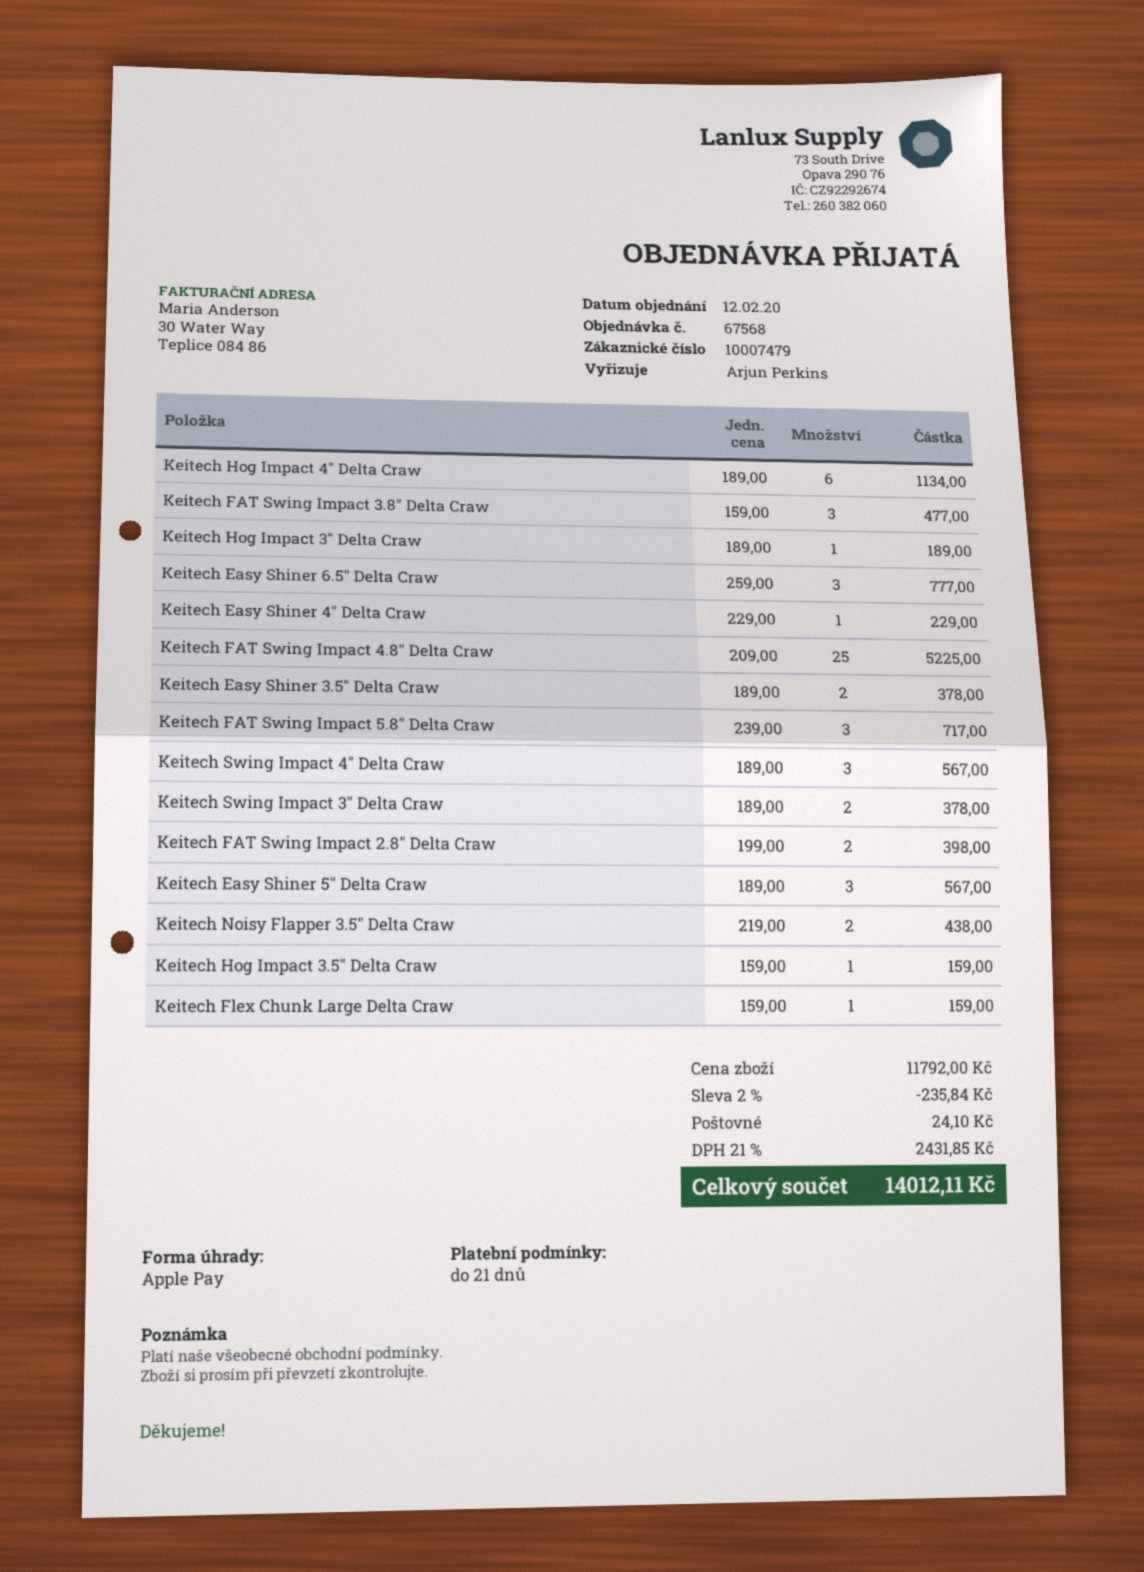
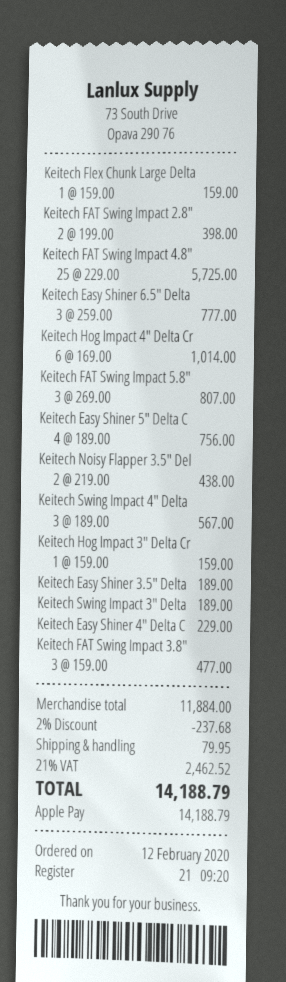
Keitech Hog Impact 4" Delta Craw: 6 x 189.00 = 1134.00 -> 6 x 169.00 = 1014.00
Keitech Hog Impact 3" Delta Craw: 1 x 189.00 = 189.00 -> 1 x 159.00 = 159.00
Keitech FAT Swing Impact 4.8" Delta Craw: 25 x 209.00 = 5225.00 -> 25 x 229.00 = 5725.00
Keitech Easy Shiner 3.5" Delta Craw: 2 x 189.00 = 378.00 -> 1 x 189.00 = 189.00
Keitech FAT Swing Impact 5.8" Delta Craw: 3 x 239.00 = 717.00 -> 3 x 269.00 = 807.00
Keitech Swing Impact 3" Delta Craw: 2 x 189.00 = 378.00 -> 1 x 189.00 = 189.00
Keitech Easy Shiner 5" Delta Craw: 3 x 189.00 = 567.00 -> 4 x 189.00 = 756.00
Keitech Hog Impact 3.5" Delta Craw: 1 x 159.00 = 159.00 -> none
subtotal: 11792.00 -> 11884.00
discount: 2% = 235.84 -> 2% = 237.68
shipping: 24.10 -> 79.95
tax: 21% = 2431.85 -> 21% = 2462.52
total: 14012.11 -> 14188.79

